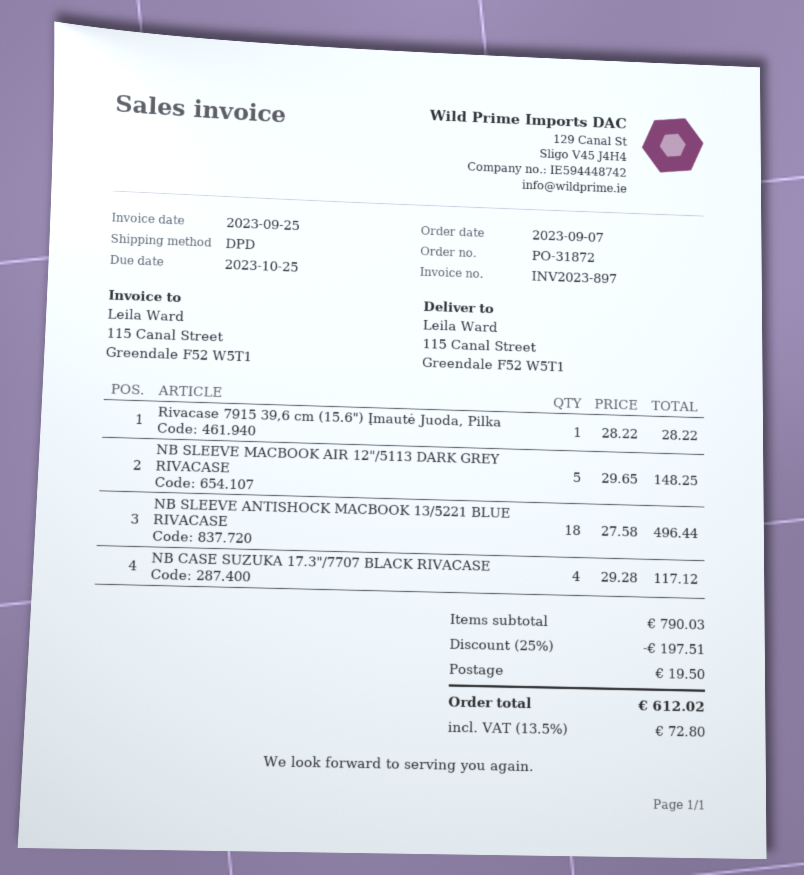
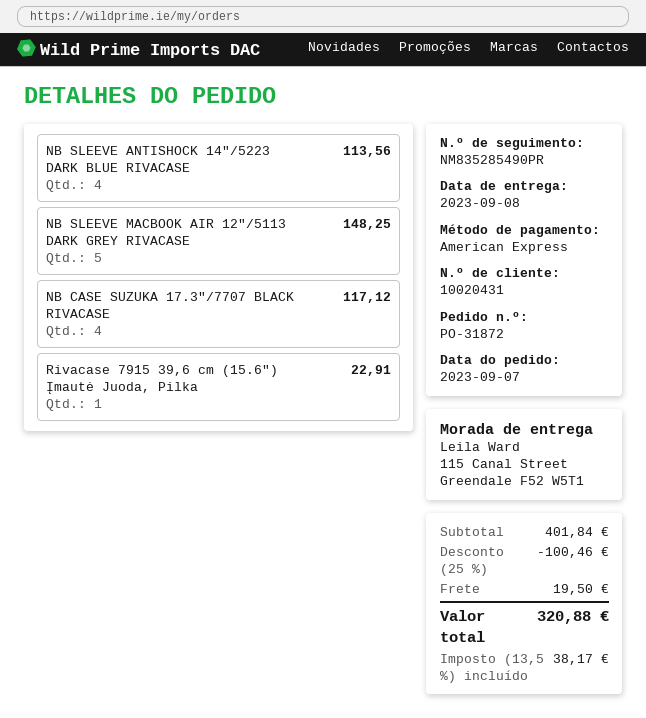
Rivacase 7915 39,6 cm (15.6") Įmautė Juoda, Pilka: 1 for 28.22 -> 1 for 22.91
NB SLEEVE ANTISHOCK MACBOOK 13/5221 BLUE RIVACASE: 18 for 496.44 -> none
NB SLEEVE ANTISHOCK 14"/5223 DARK BLUE RIVACASE: none -> 4 for 113.56
subtotal: 790.03 -> 401.84
discount: 25% = 197.51 -> 25% = 100.46
tax: 13.5% = 72.80 -> 13.5% = 38.17
total: 612.02 -> 320.88

